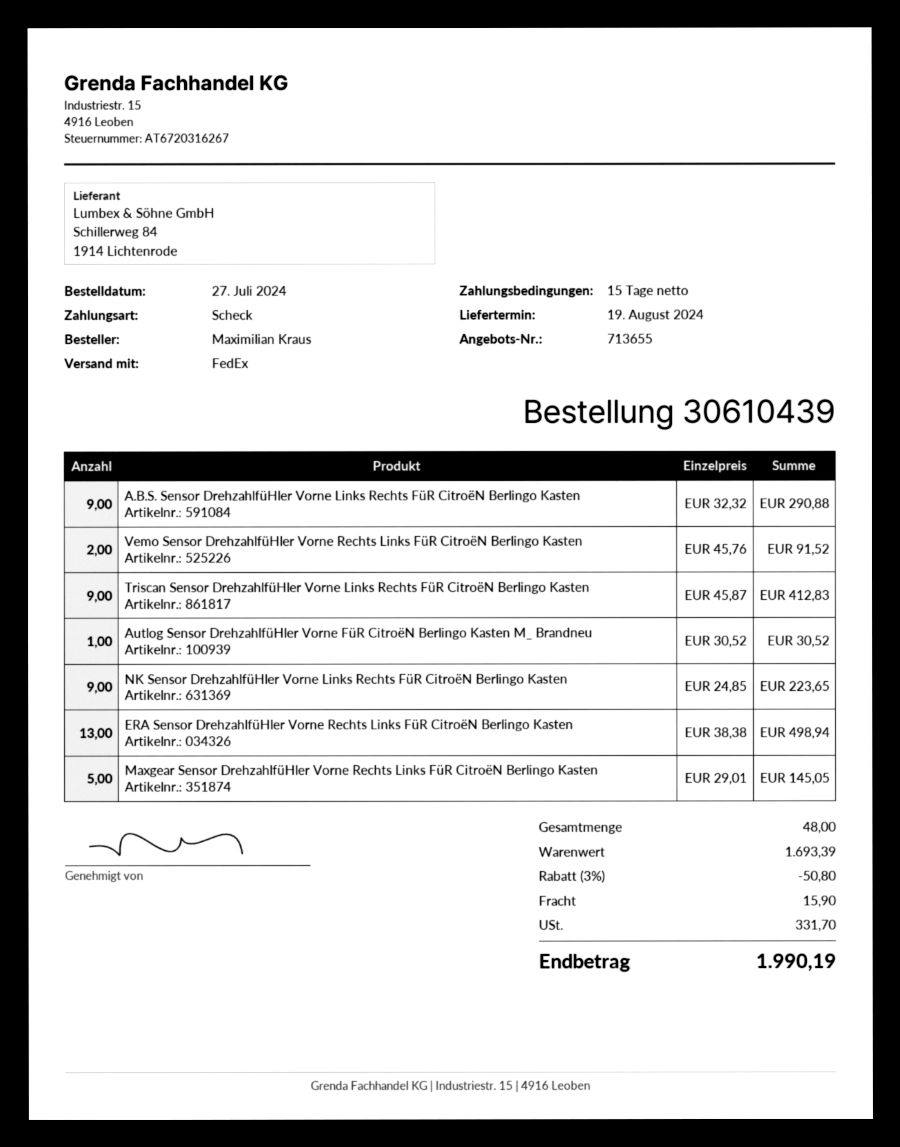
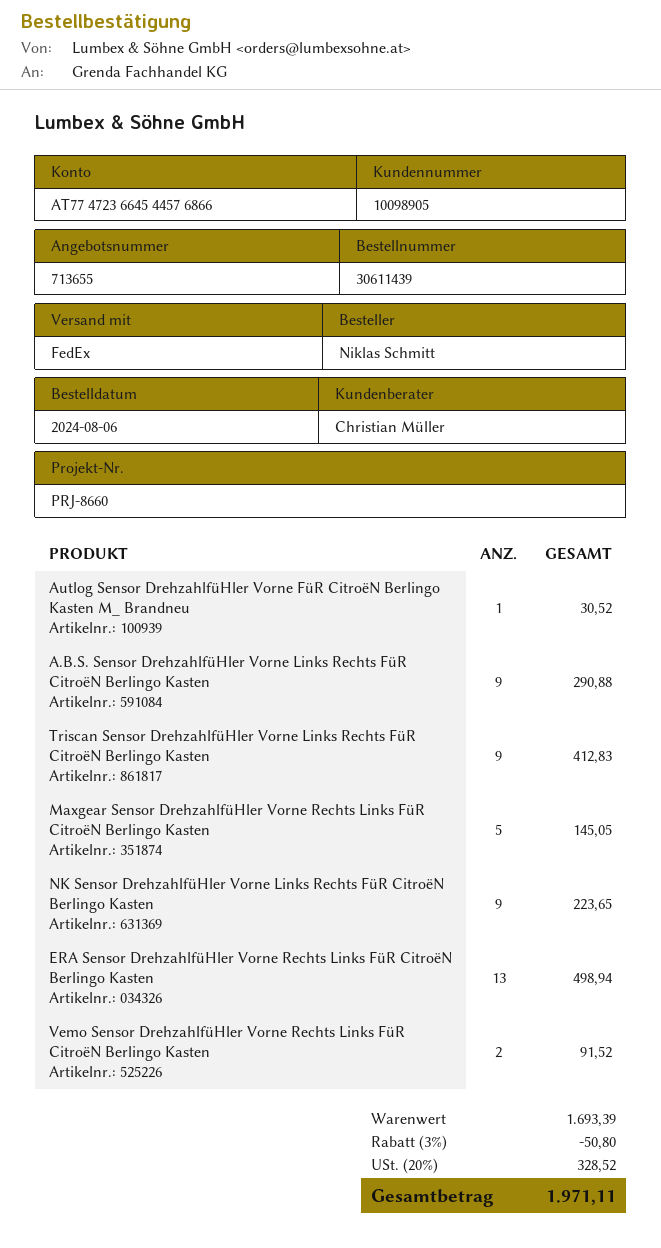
order number: 30610439 -> 30611439
order date: 2024-07-27 -> 2024-08-06
ordered by: Maximilian Kraus -> Niklas Schmitt
shipping: 15.90 -> none
tax: 331.70 -> 328.52
total: 1990.19 -> 1971.11

